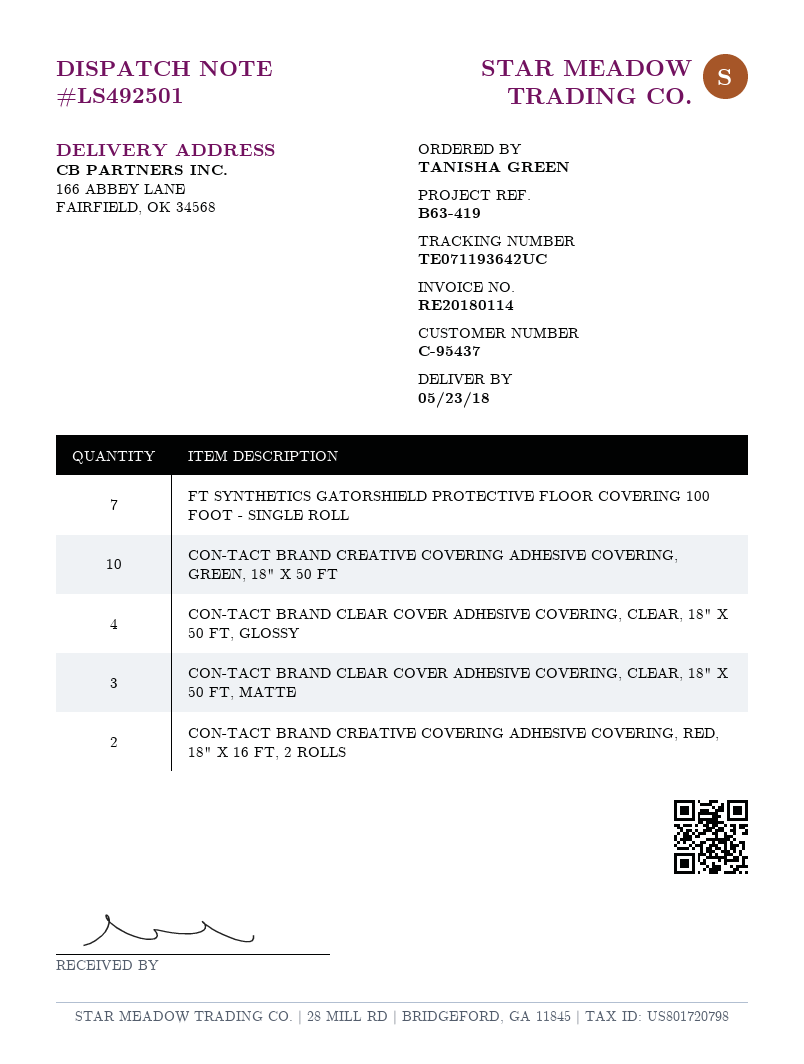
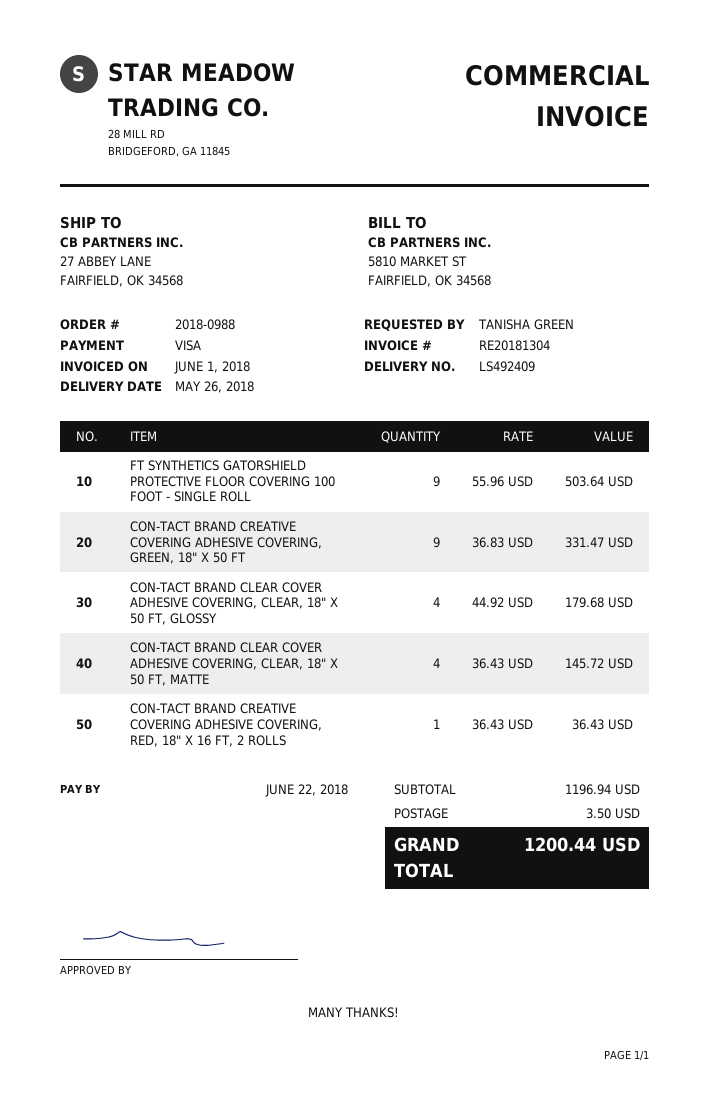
delivery note number: LS492501 -> LS492409
delivery date: 2018-05-23 -> 2018-05-26
invoice number: RE20180114 -> RE20181304
ship to: 166 ABBEY LANE, FAIRFIELD, OK 34568 -> 27 ABBEY LANE, FAIRFIELD, OK 34568
FT SYNTHETICS GATORSHIELD PROTECTIVE FLOOR COVERING 100 FOOT - SINGLE ROLL: 7 -> 9
CON-TACT BRAND CREATIVE COVERING ADHESIVE COVERING, GREEN, 18" X 50 FT: 10 -> 9
CON-TACT BRAND CLEAR COVER ADHESIVE COVERING, CLEAR, 18" X 50 FT, MATTE: 3 -> 4
CON-TACT BRAND CREATIVE COVERING ADHESIVE COVERING, RED, 18" X 16 FT, 2 ROLLS: 2 -> 1

